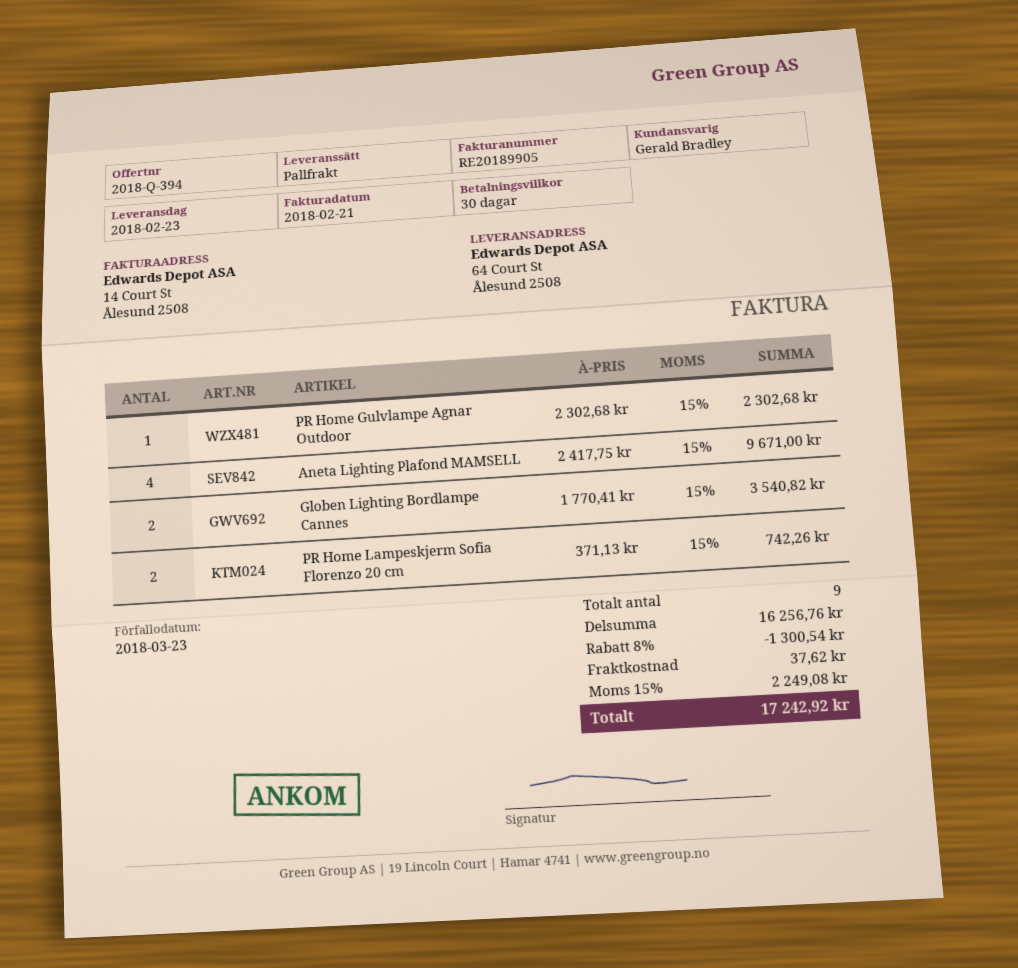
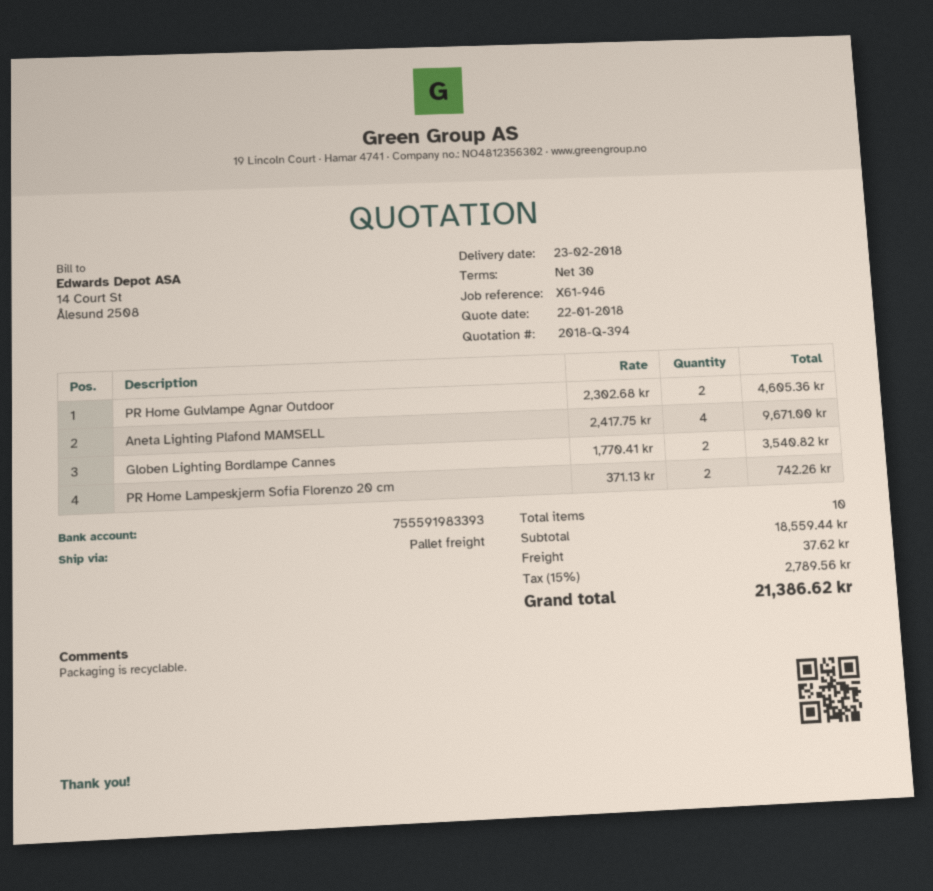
PR Home Gulvlampe Agnar Outdoor: 1 x 2302.68 = 2302.68 -> 2 x 2302.68 = 4605.36
total quantity: 9 -> 10
subtotal: 16256.76 -> 18559.44
discount: 8% = 1300.54 -> none
tax: 15% = 2249.08 -> 15% = 2789.56
total: 17242.92 -> 21386.62

